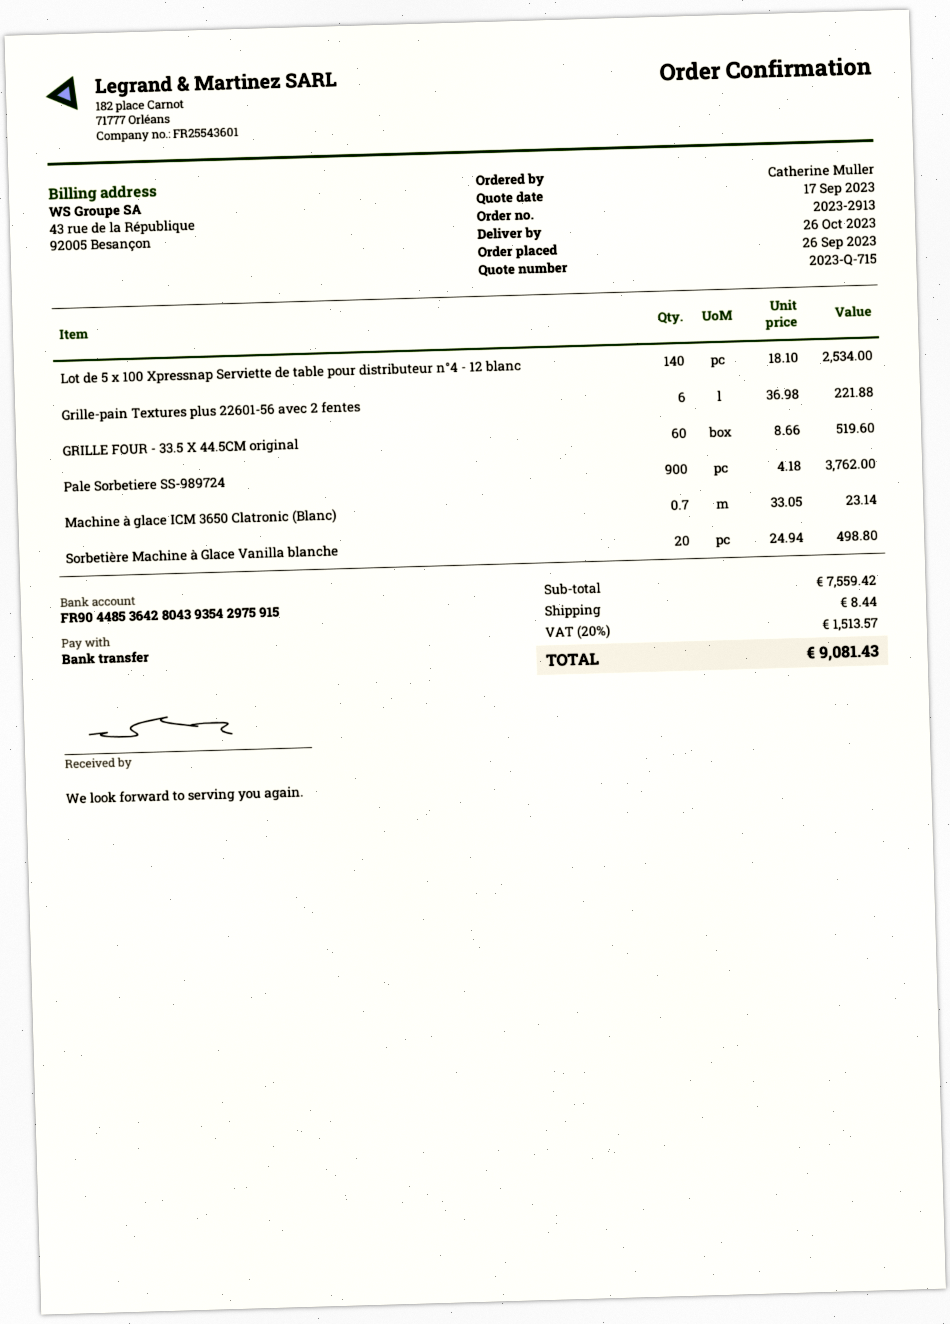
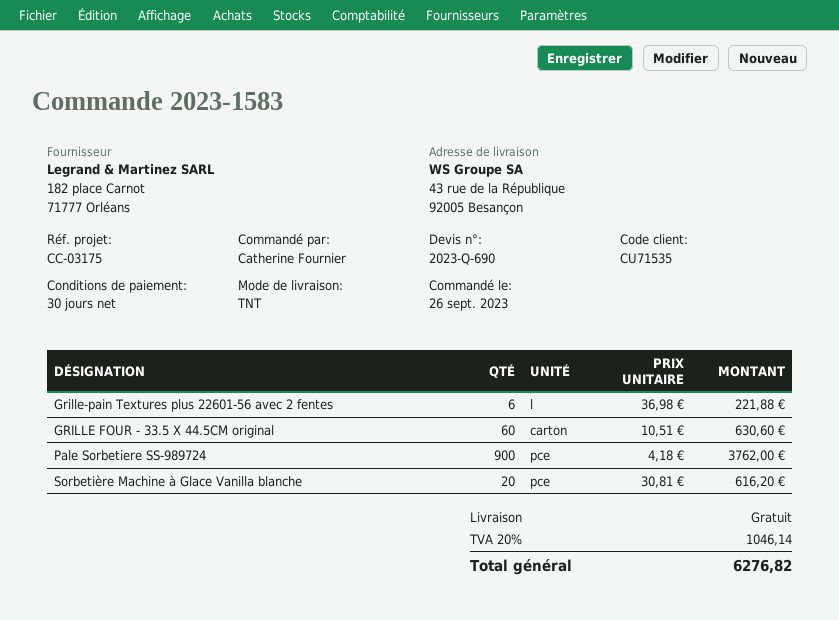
quote number: 2023-Q-715 -> 2023-Q-690
order number: 2023-2913 -> 2023-1583
ordered by: Catherine Muller -> Catherine Fournier
Lot de 5 x 100 Xpressnap Serviette de table pour distributeur n°4 - 12 blanc: 140 x 18.10 = 2534.00 -> none
GRILLE FOUR - 33.5 X 44.5CM original: 60 x 8.66 = 519.60 -> 60 x 10.51 = 630.60
Machine à glace ICM 3650 Clatronic (Blanc): 0.7 x 33.05 = 23.14 -> none
Sorbetière Machine à Glace Vanilla blanche: 20 x 24.94 = 498.80 -> 20 x 30.81 = 616.20
shipping: 8.44 -> 0.00
tax: 20% = 1513.57 -> 20% = 1046.14
total: 9081.43 -> 6276.82

